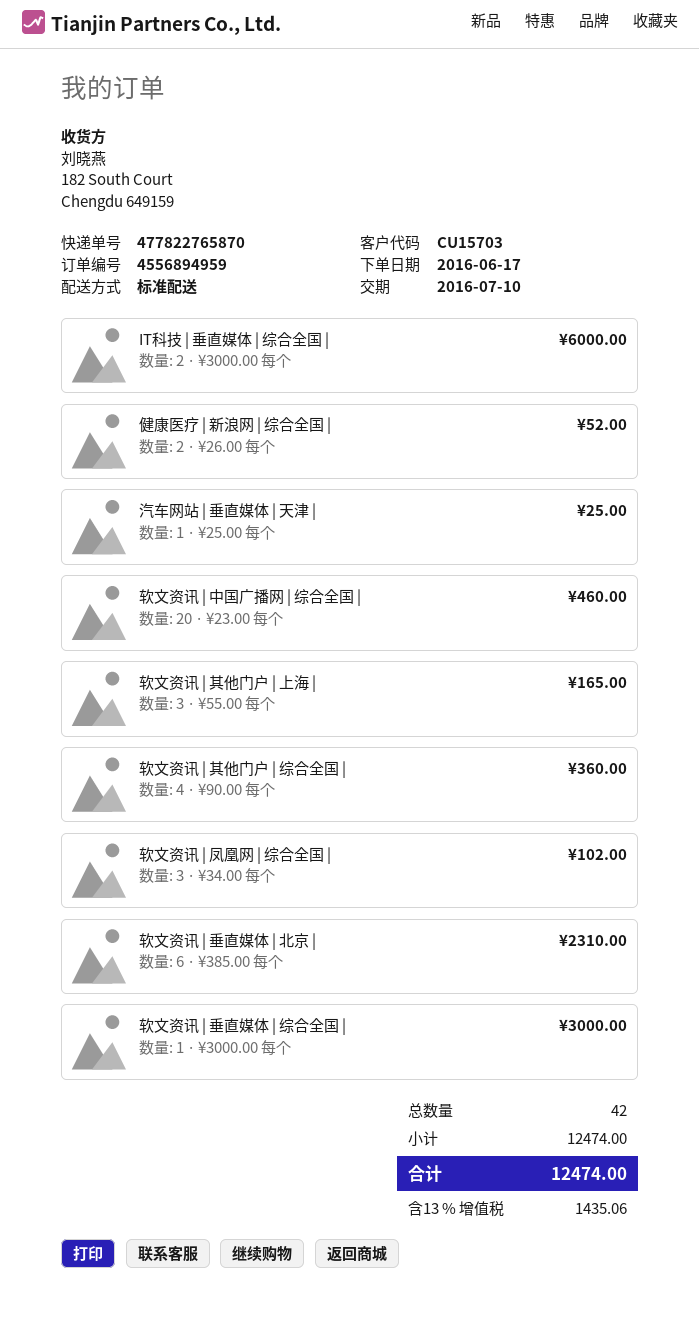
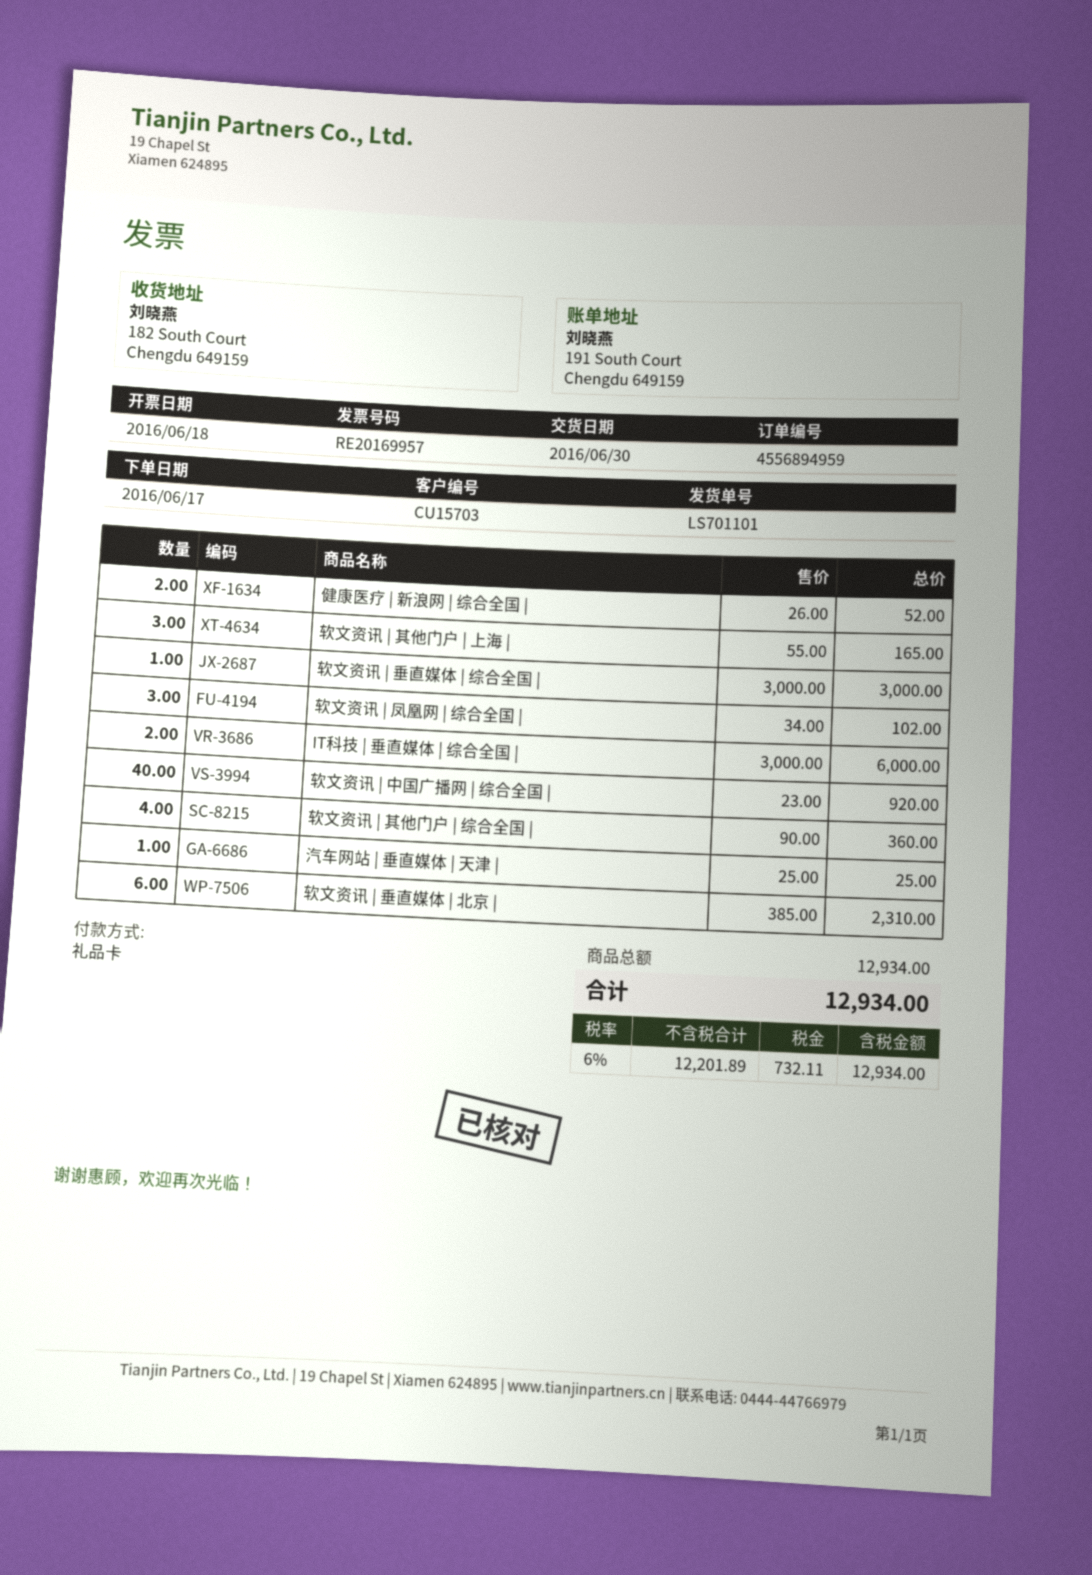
delivery date: 2016-07-10 -> 2016-06-30
软文资讯 | 中国广播网 | 综合全国 |: 20 x 23.00 = 460.00 -> 40 x 23.00 = 920.00
subtotal: 12474.00 -> 12934.00
tax: 13% = 1435.06 -> 6% = 732.11
total: 12474.00 -> 12934.00

